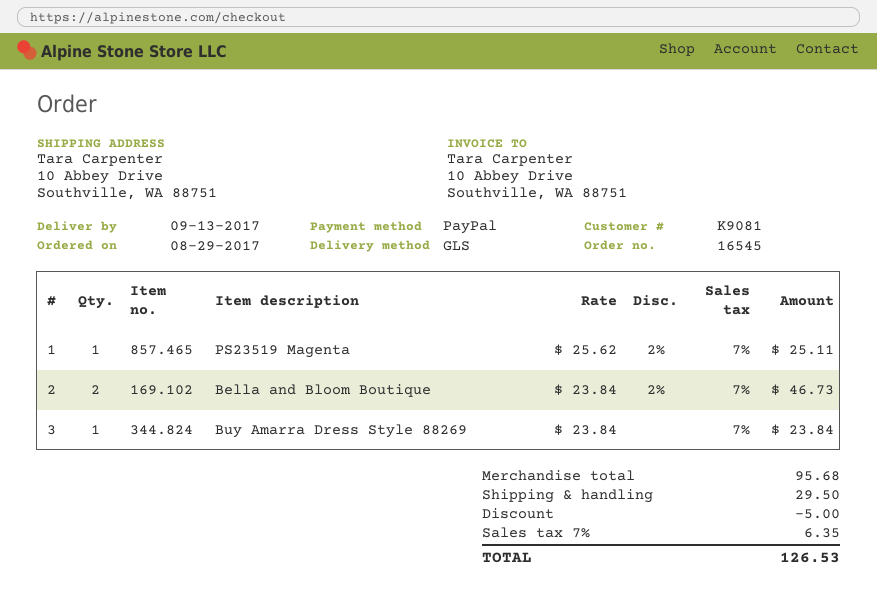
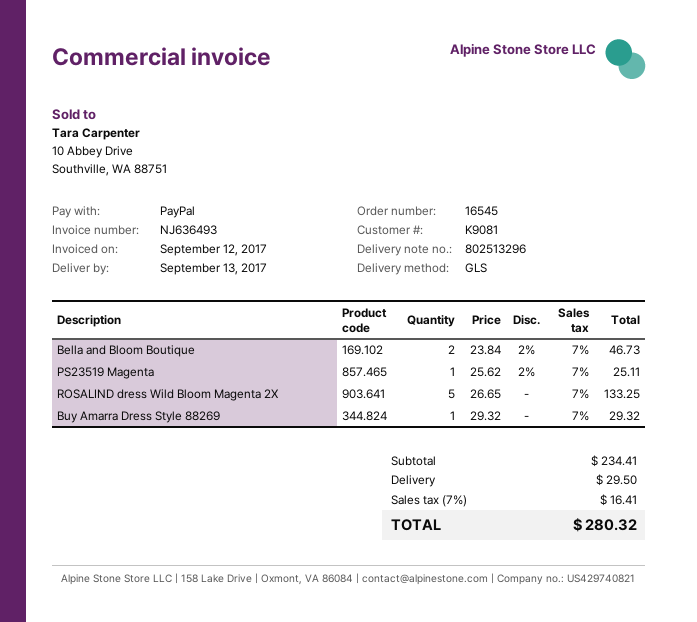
Buy Amarra Dress Style 88269: 1 x 23.84 = 23.84 -> 1 x 29.32 = 29.32
ROSALIND dress Wild Bloom Magenta 2X: none -> 5 x 26.65 = 133.25
subtotal: 95.68 -> 234.41
discount: 5.00 -> none
tax: 7% = 6.35 -> 7% = 16.41
total: 126.53 -> 280.32

